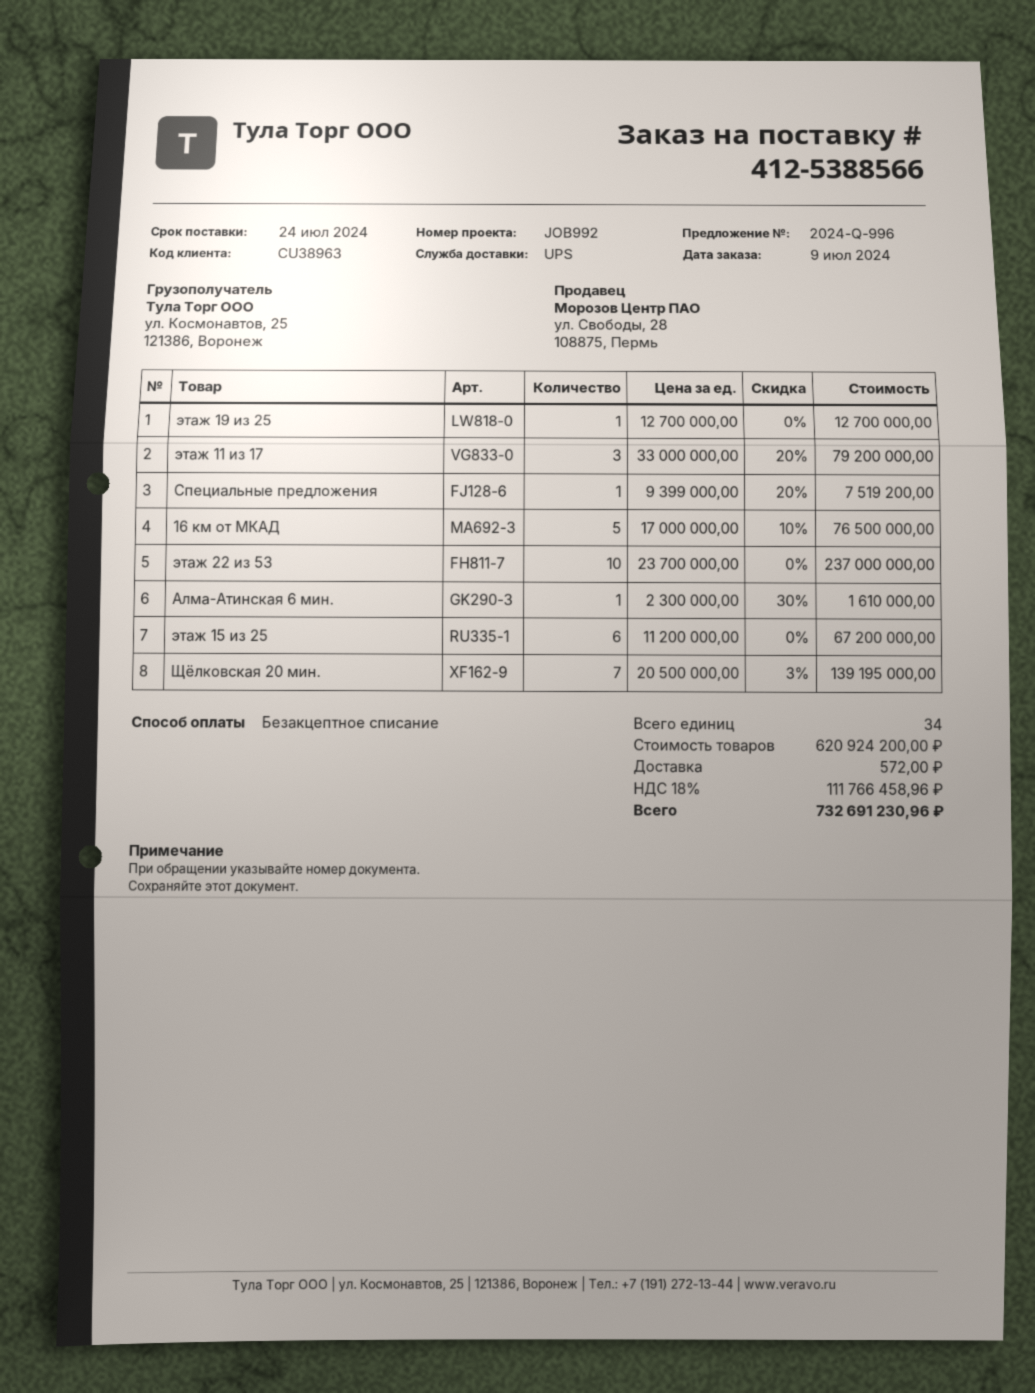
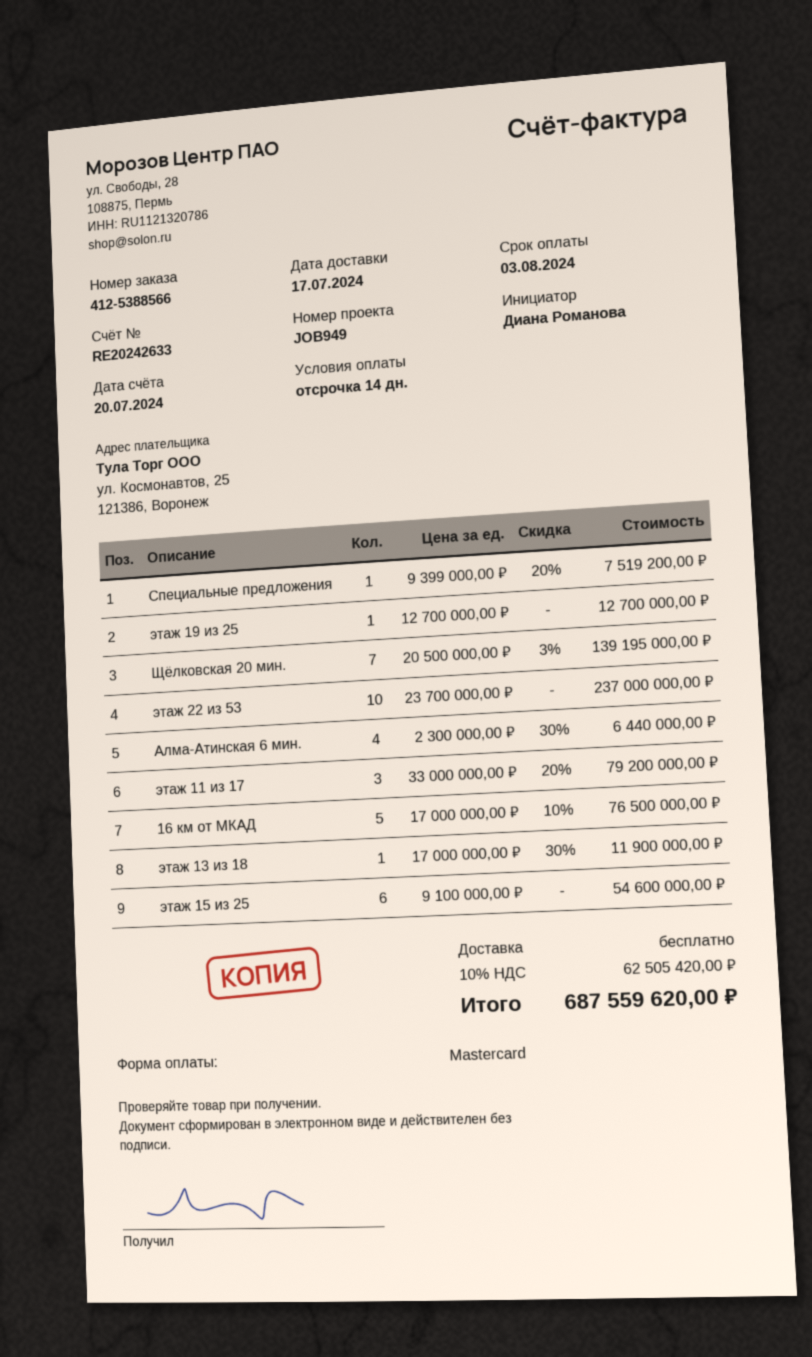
delivery date: 2024-07-24 -> 2024-07-17
reference: JOB992 -> JOB949
payment method: direct debit -> Mastercard
Алма-Атинская 6 мин.: 1 x 2300000.00 - 30% = 1610000.00 -> 4 x 2300000.00 - 30% = 6440000.00
этаж 15 из 25: 6 x 11200000.00 = 67200000.00 -> 6 x 9100000.00 = 54600000.00
этаж 13 из 18: none -> 1 x 17000000.00 - 30% = 11900000.00
shipping: 572.00 -> 0.00
tax: 18% = 111766458.96 -> 10% = 62505420.00
total: 732691230.96 -> 687559620.00

